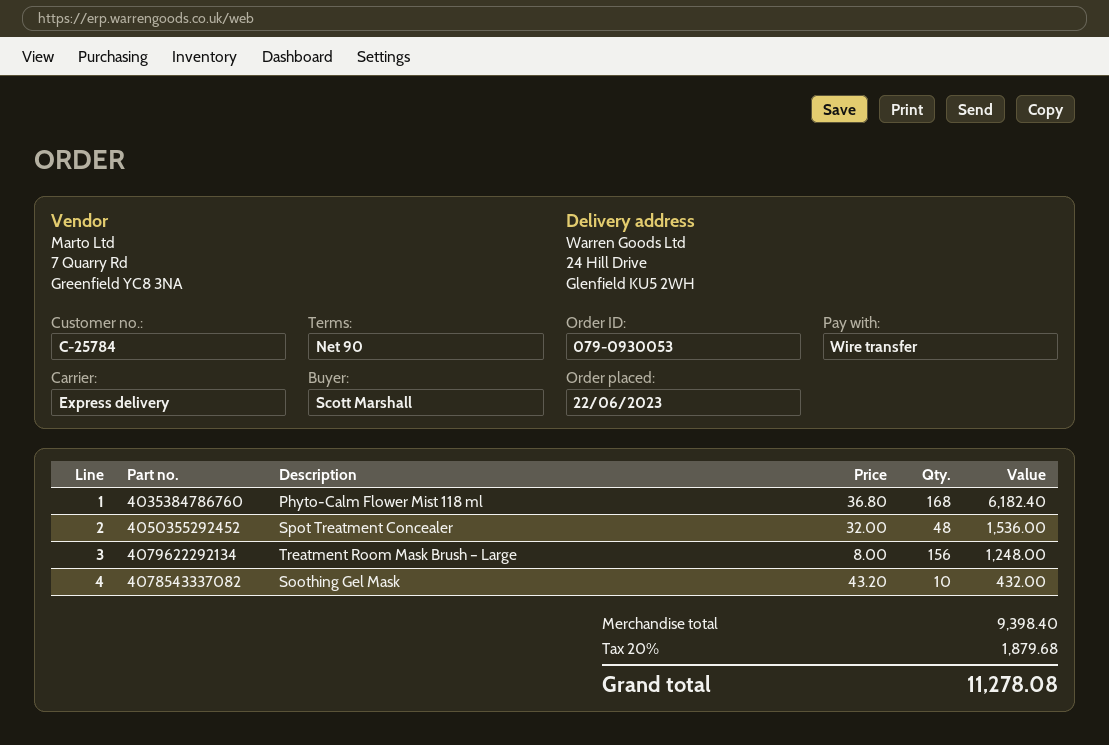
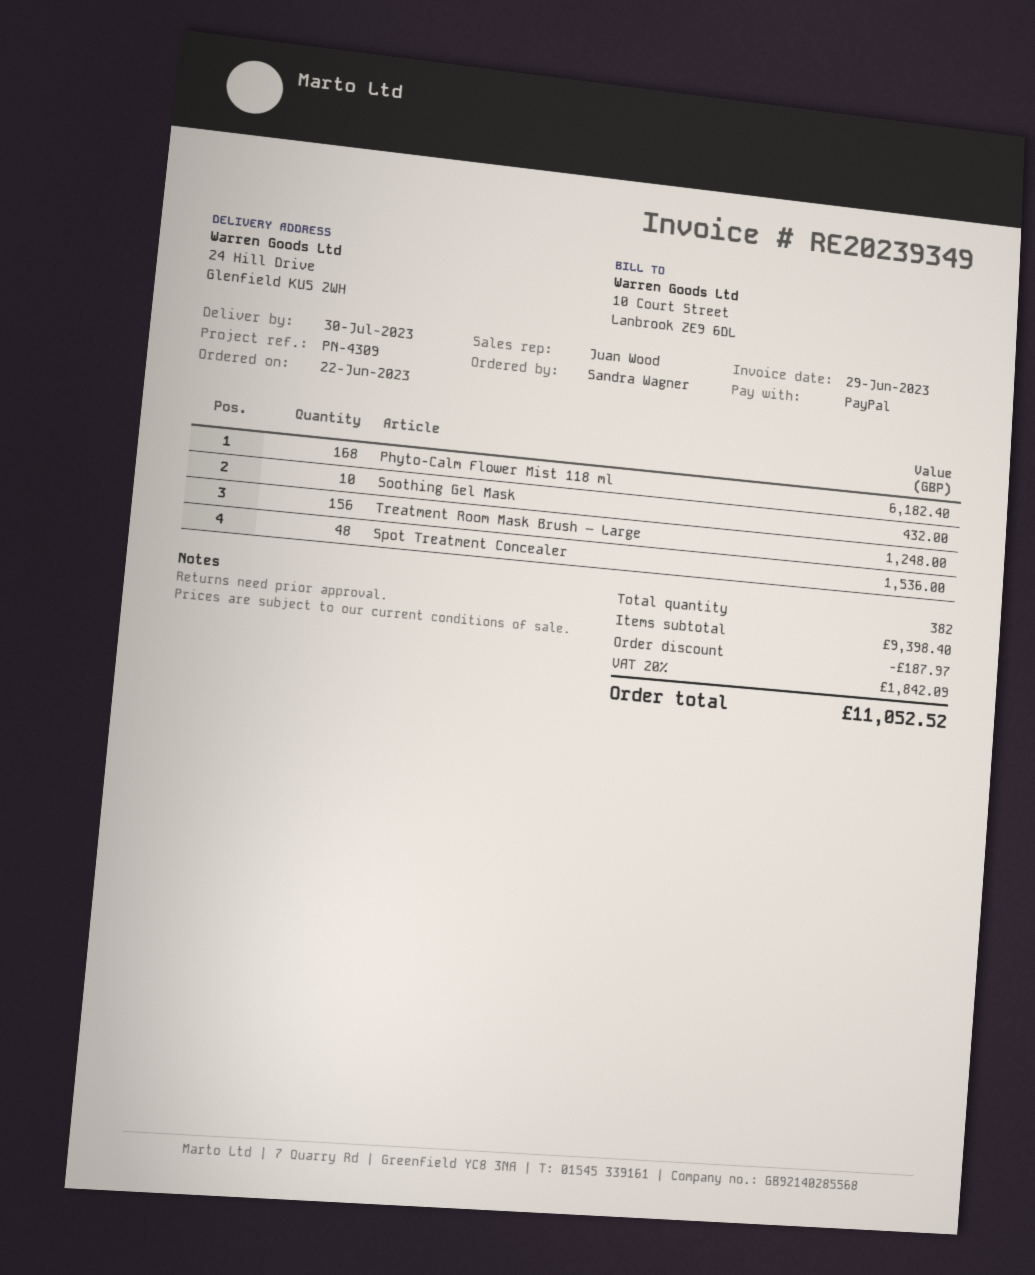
ordered by: Scott Marshall -> Sandra Wagner
payment method: bank transfer -> PayPal
discount: none -> 187.97
tax: 20% = 1879.68 -> 20% = 1842.09
total: 11278.08 -> 11052.52

